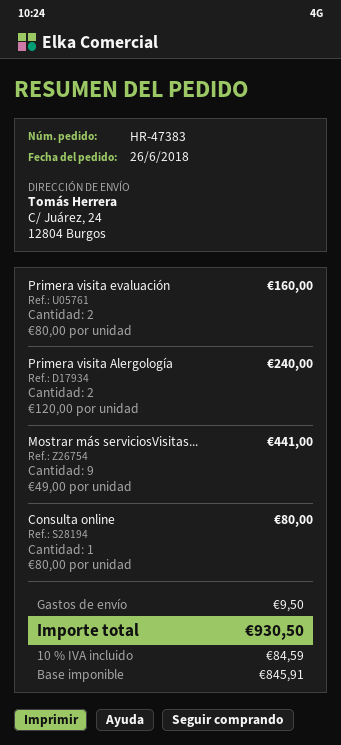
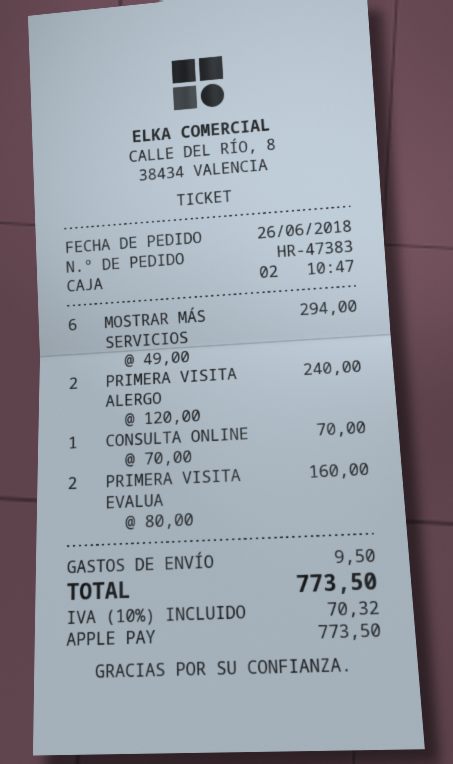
Mostrar más serviciosVisitas...: 9 x 49.00 = 441.00 -> 6 x 49.00 = 294.00
Consulta online: 1 x 80.00 = 80.00 -> 1 x 70.00 = 70.00
tax: 10% = 84.59 -> 10% = 70.32
total: 930.50 -> 773.50

